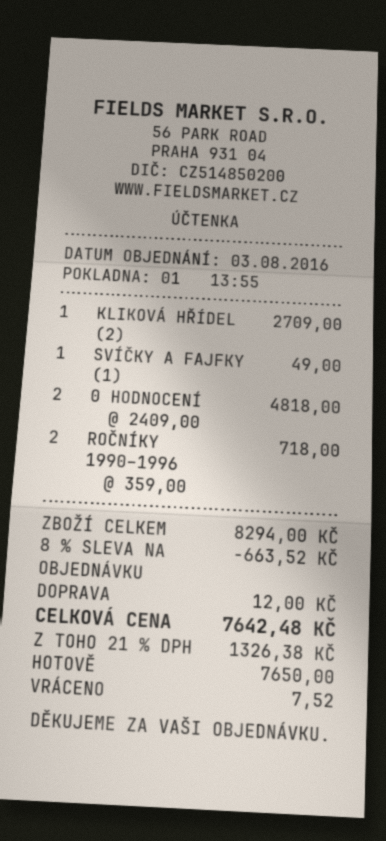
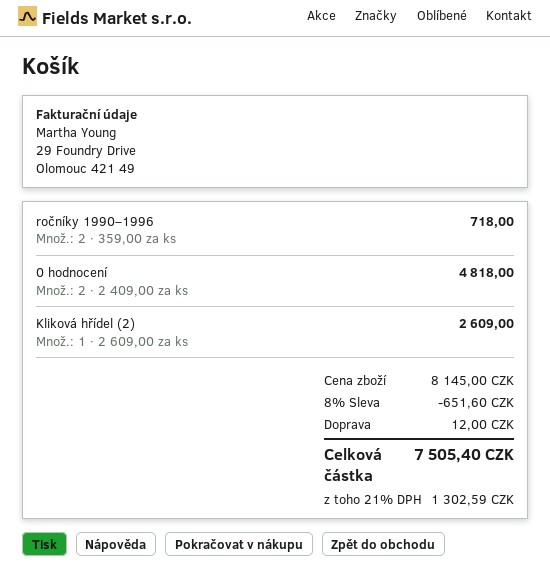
KLIKOVÁ HŘÍDEL (2): 1 x 2709.00 = 2709.00 -> 1 x 2609.00 = 2609.00
SVÍČKY A FAJFKY (1): 1 x 49.00 = 49.00 -> none
subtotal: 8294.00 -> 8145.00
discount: 8% = 663.52 -> 8% = 651.60
tax: 21% = 1326.38 -> 21% = 1302.59
total: 7642.48 -> 7505.40

